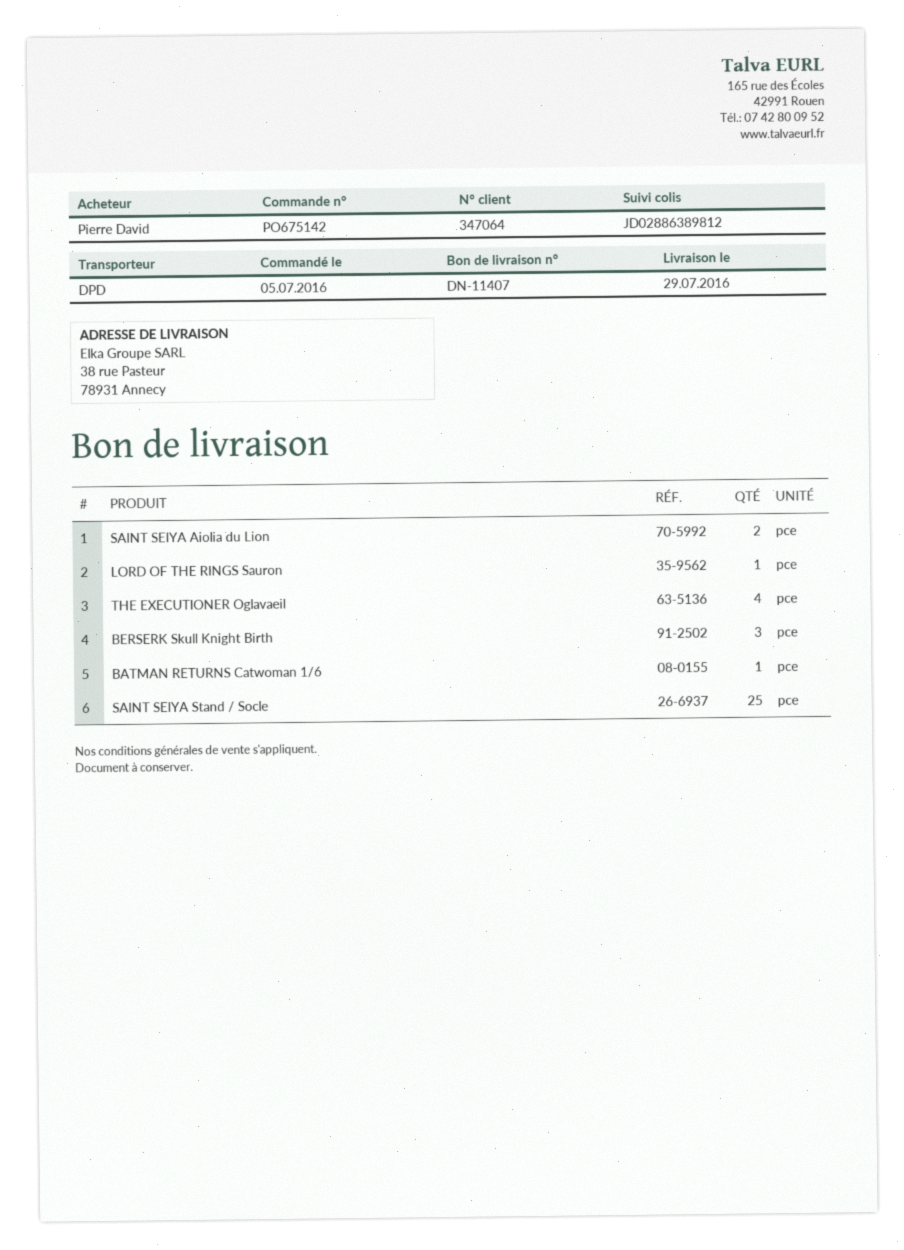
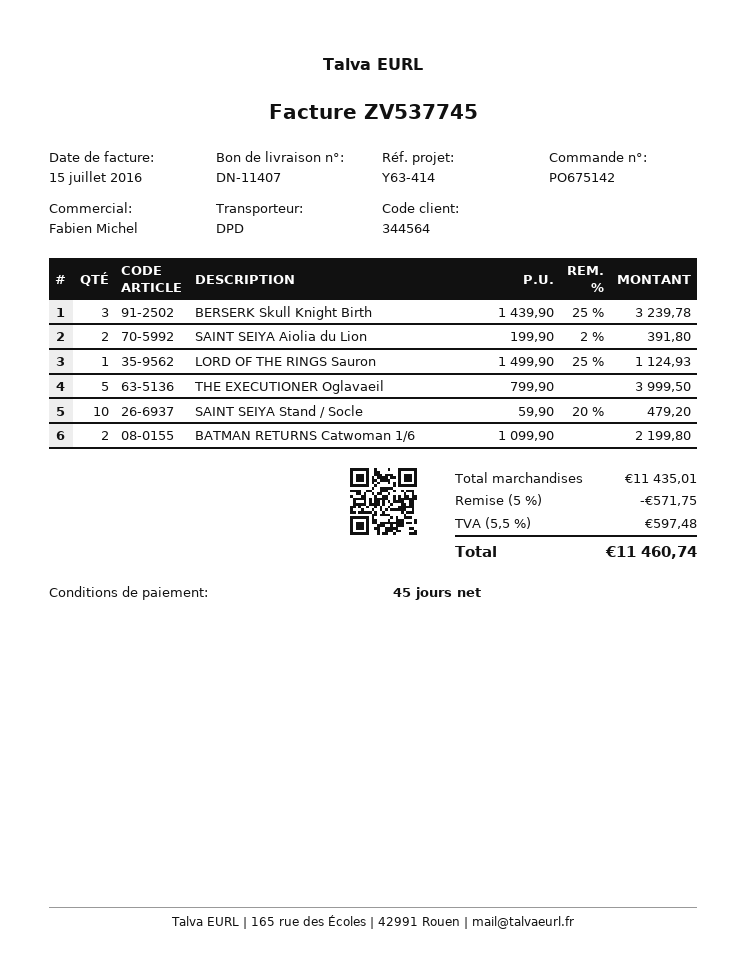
customer number: 347064 -> 344564
THE EXECUTIONER Oglavaeil: 4 -> 5
BATMAN RETURNS Catwoman 1/6: 1 -> 2
SAINT SEIYA Stand / Socle: 25 -> 10

